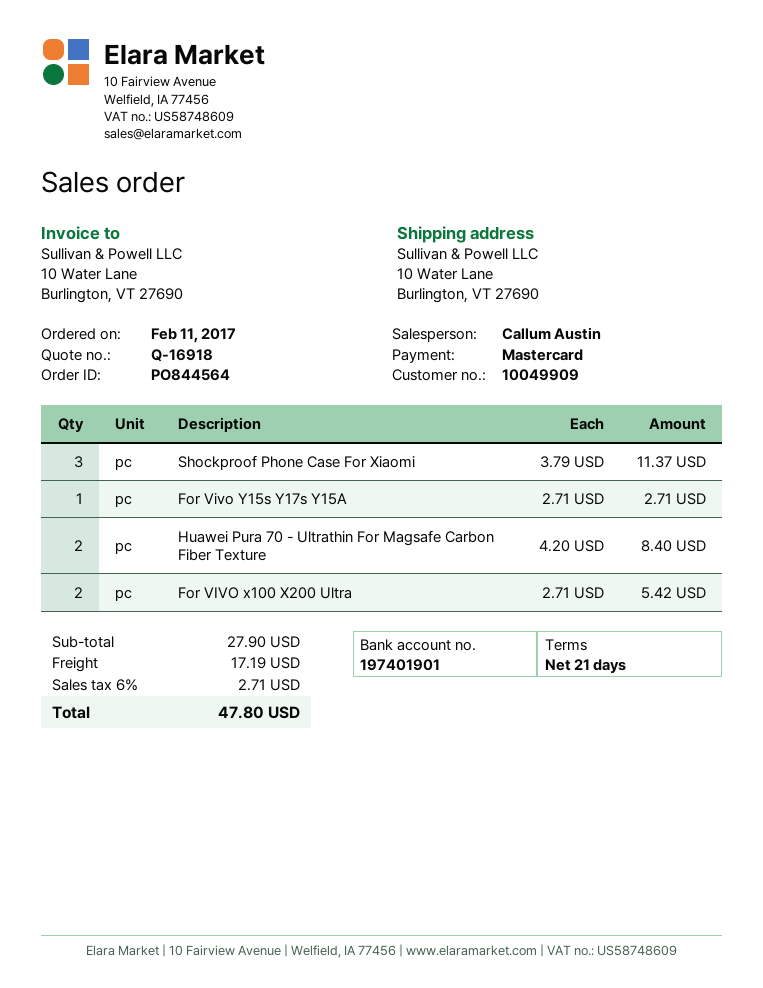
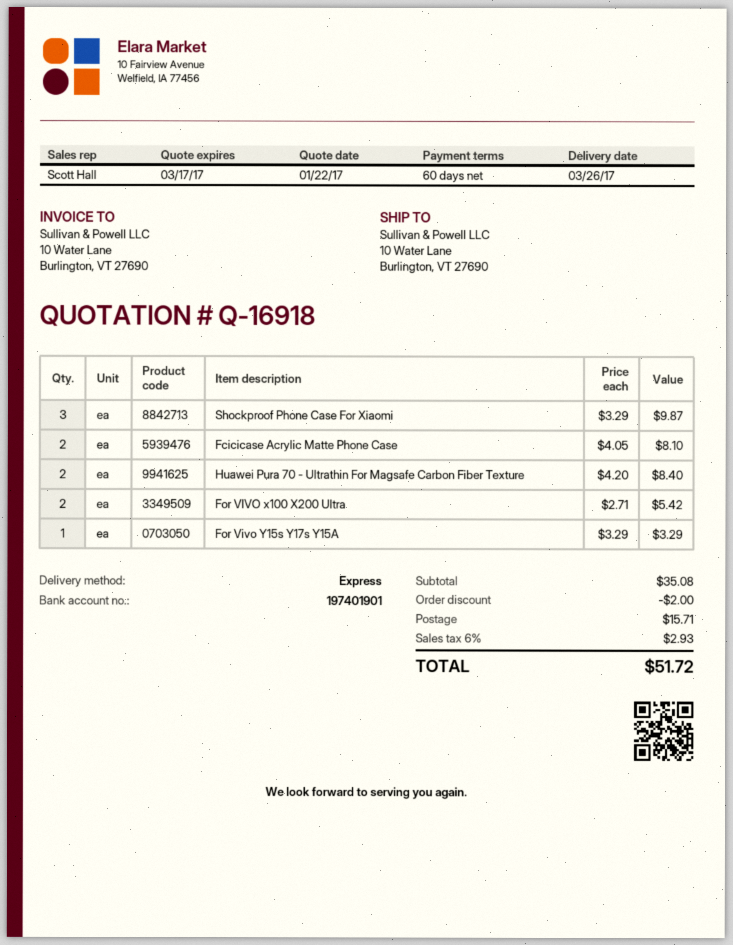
payment terms: 21 days -> 60 days
sales rep: Callum Austin -> Scott Hall
Shockproof Phone Case For Xiaomi: 3 x 3.79 = 11.37 -> 3 x 3.29 = 9.87
For Vivo Y15s Y17s Y15A: 1 x 2.71 = 2.71 -> 1 x 3.29 = 3.29
Fcicicase Acrylic Matte Phone Case: none -> 2 x 4.05 = 8.10
subtotal: 27.90 -> 35.08
discount: none -> 2.00
shipping: 17.19 -> 15.71
tax: 6% = 2.71 -> 6% = 2.93
total: 47.80 -> 51.72

